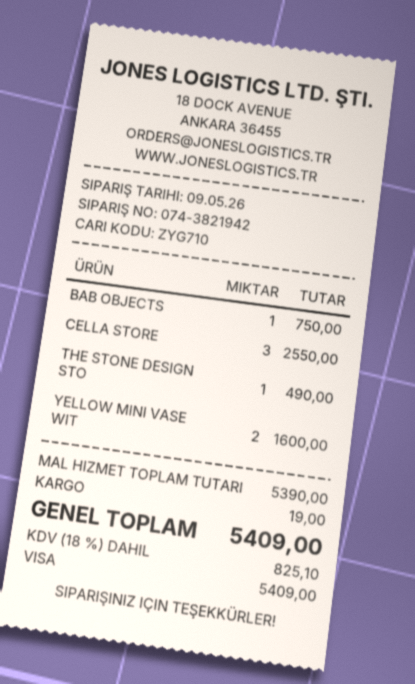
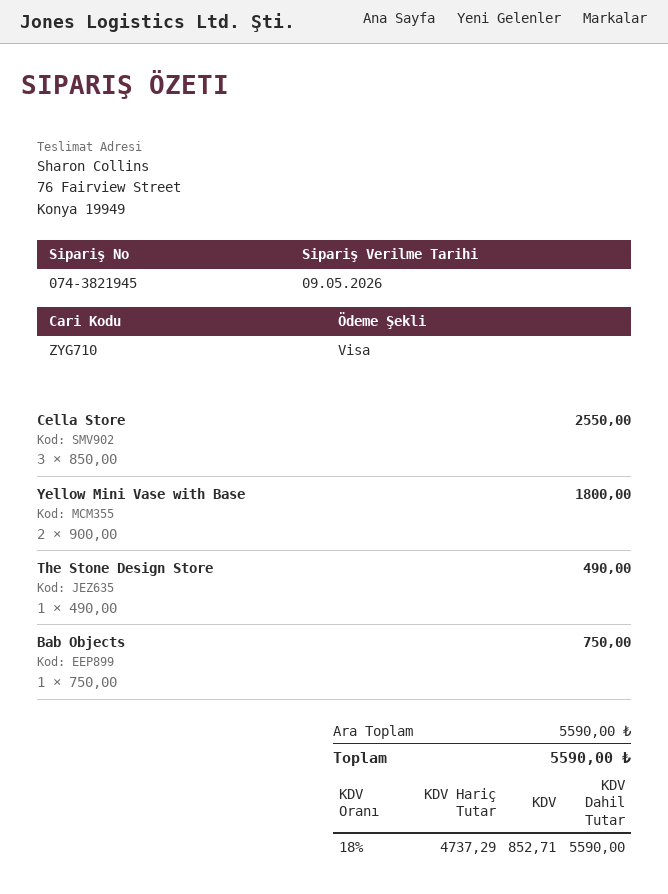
order number: 074-3821942 -> 074-3821945
YELLOW MINI VASE WIT: 2 for 1600.00 -> 2 for 1800.00
subtotal: 5390.00 -> 5590.00
shipping: 19.00 -> none
tax: 18% = 825.10 -> 18% = 852.71
total: 5409.00 -> 5590.00

